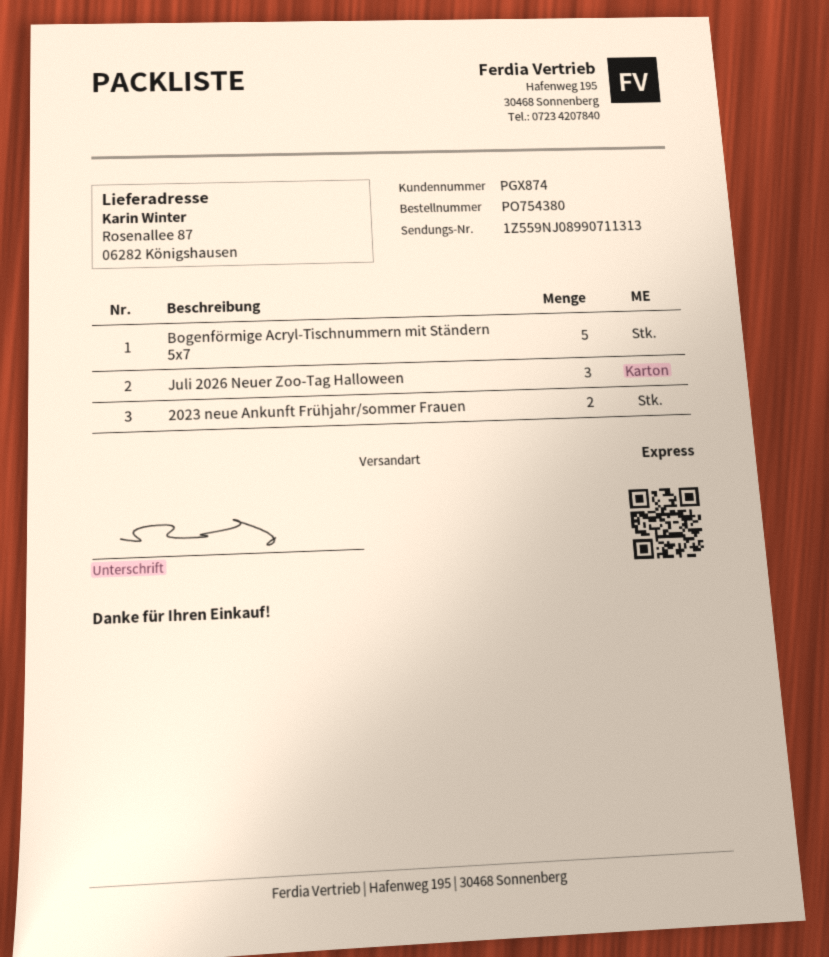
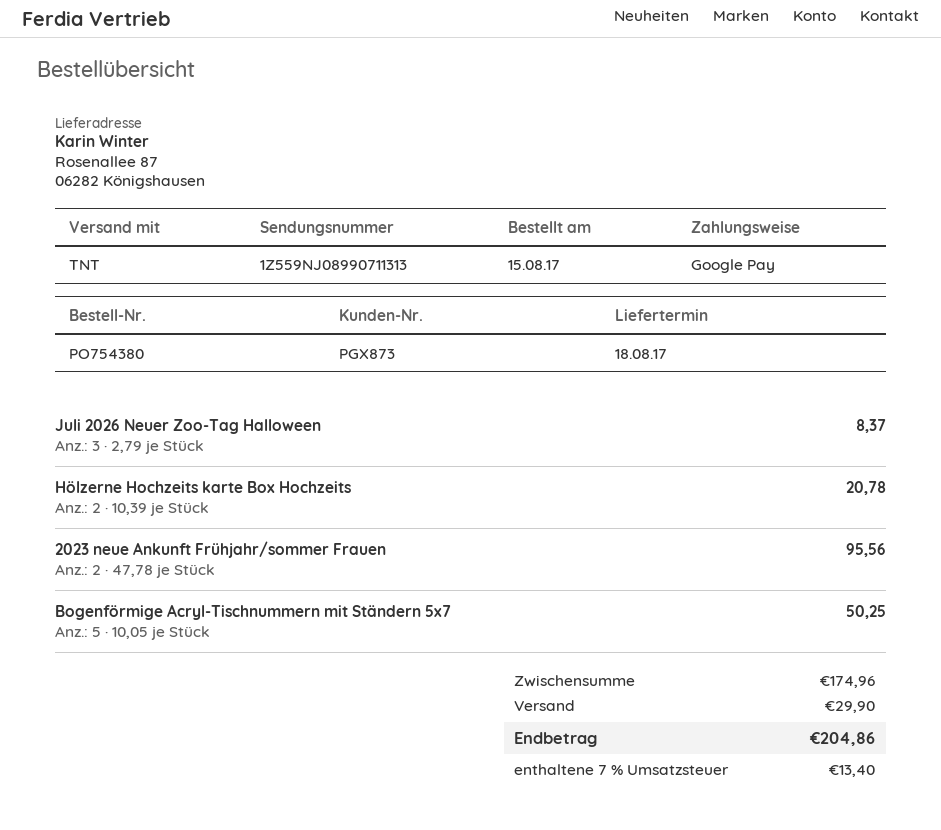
customer number: PGX874 -> PGX873
shipping method: express -> TNT
Hölzerne Hochzeits karte Box Hochzeits: none -> 2

